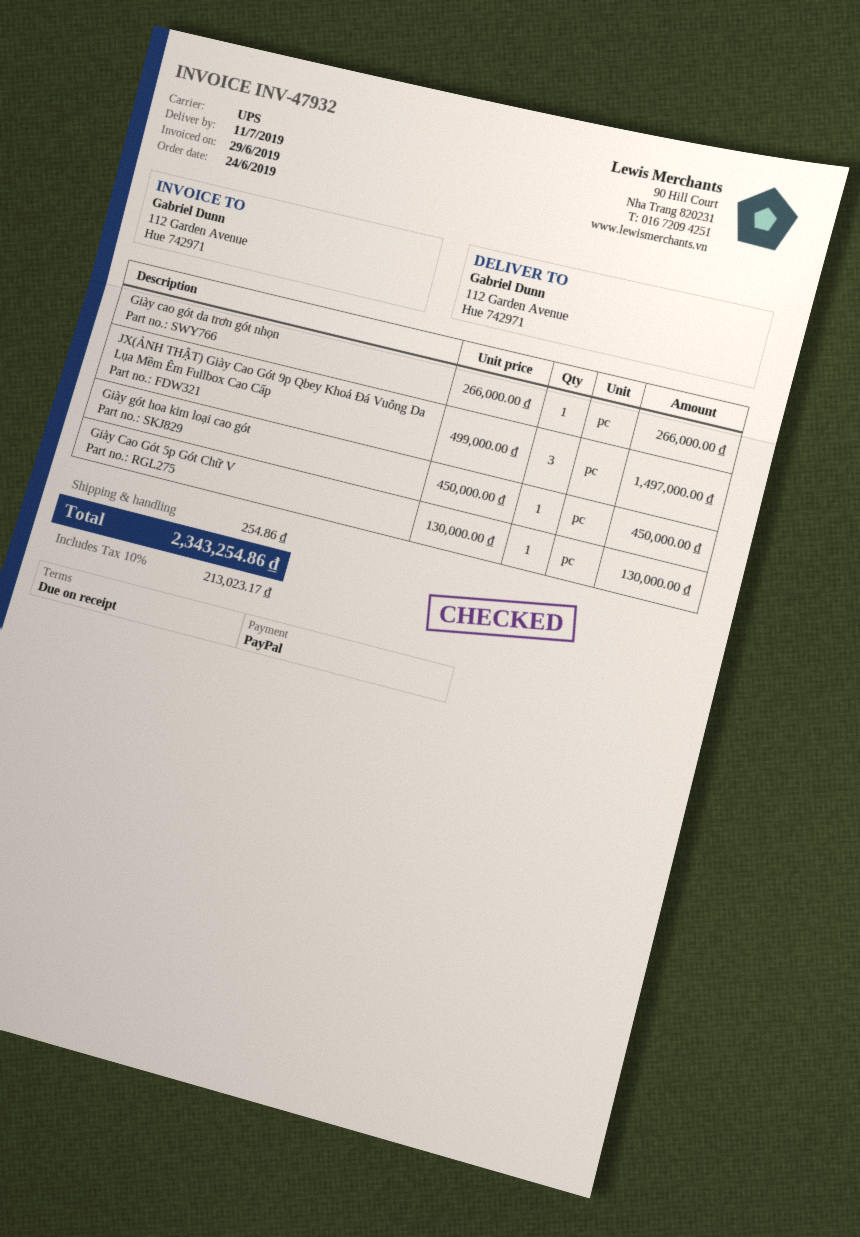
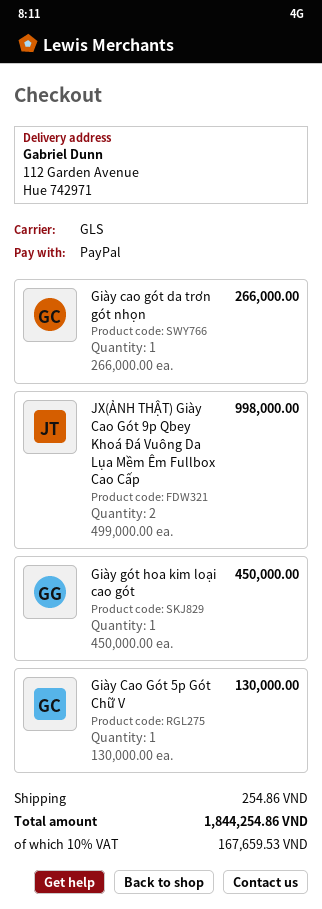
shipping method: UPS -> GLS
JX(ẢNH THẬT) Giày Cao Gót 9p Qbey Khoá Đá Vuông Da Lụa Mềm Êm Fullbox Cao Cấp: 3 x 499000.00 = 1497000.00 -> 2 x 499000.00 = 998000.00
tax: 10% = 213023.17 -> 10% = 167659.53
total: 2343254.86 -> 1844254.86

